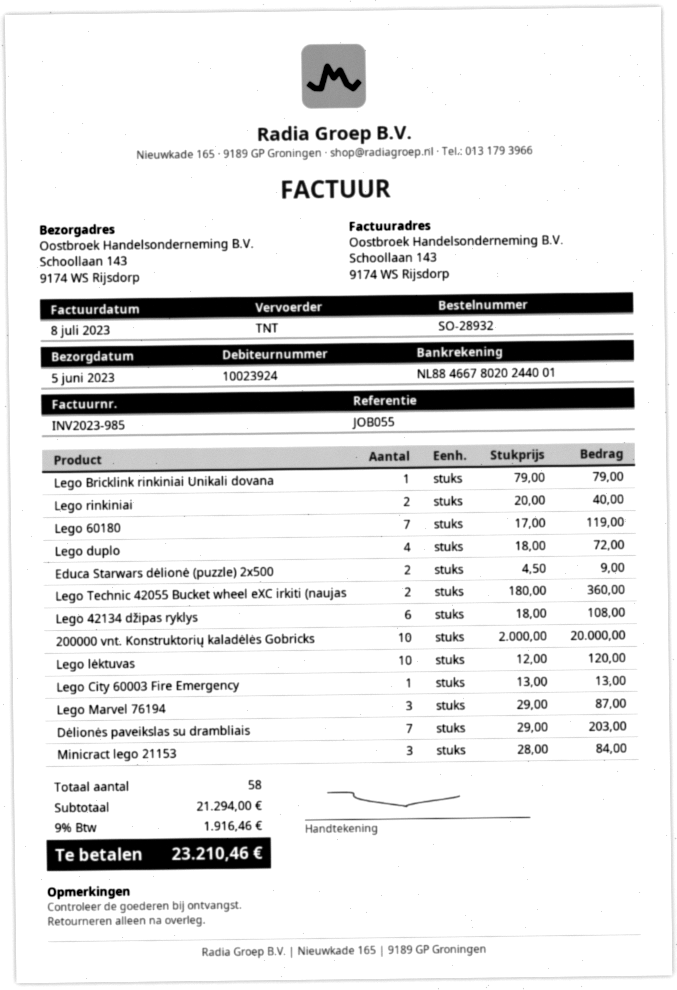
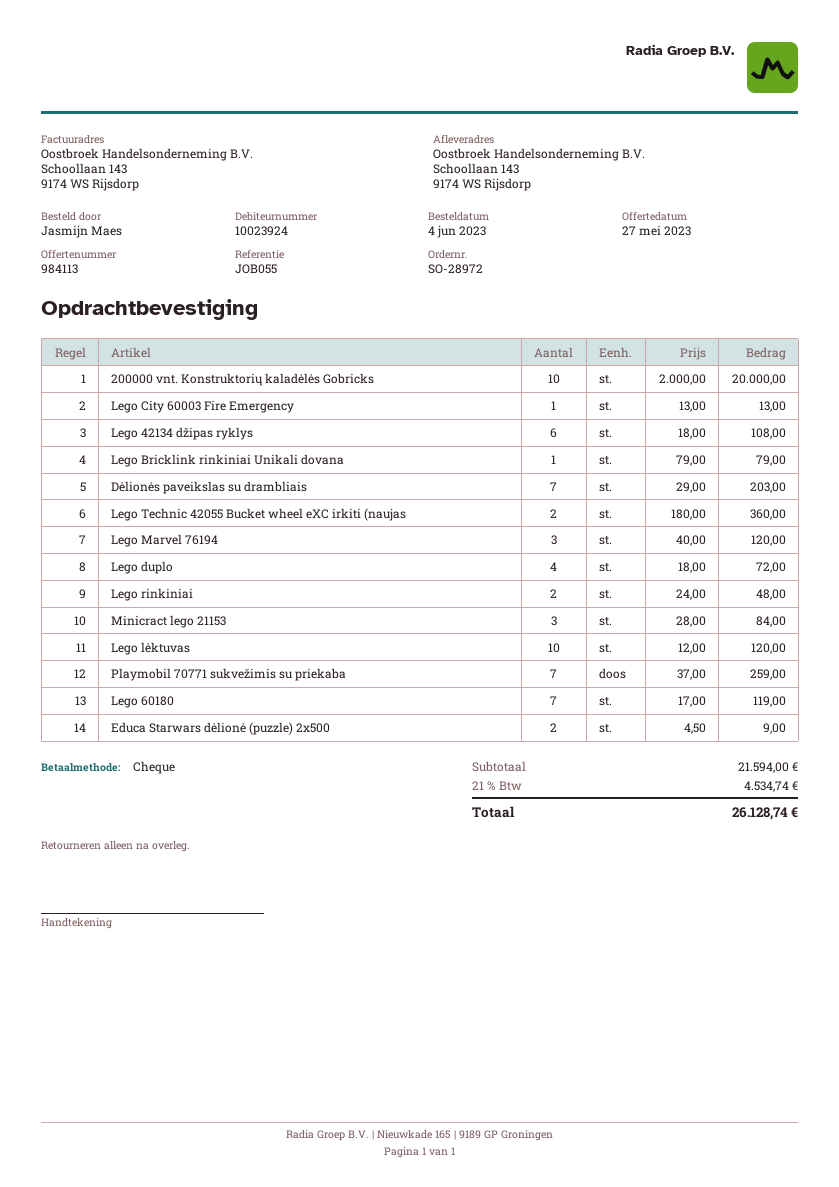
order number: SO-28932 -> SO-28972
Lego rinkiniai: 2 x 20.00 = 40.00 -> 2 x 24.00 = 48.00
Lego Marvel 76194: 3 x 29.00 = 87.00 -> 3 x 40.00 = 120.00
Playmobil 70771 sukvežimis su priekaba: none -> 7 x 37.00 = 259.00
subtotal: 21294.00 -> 21594.00
tax: 9% = 1916.46 -> 21% = 4534.74
total: 23210.46 -> 26128.74

